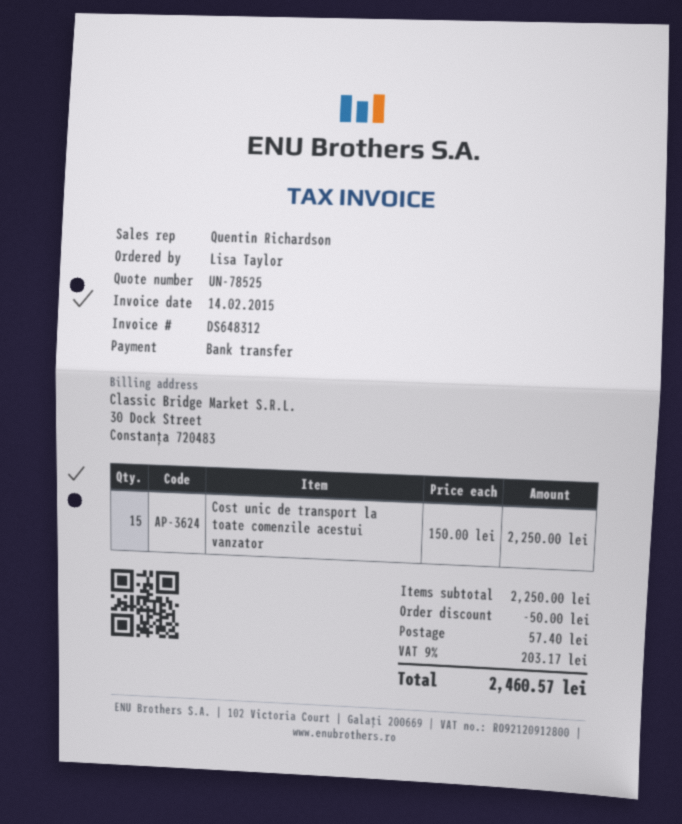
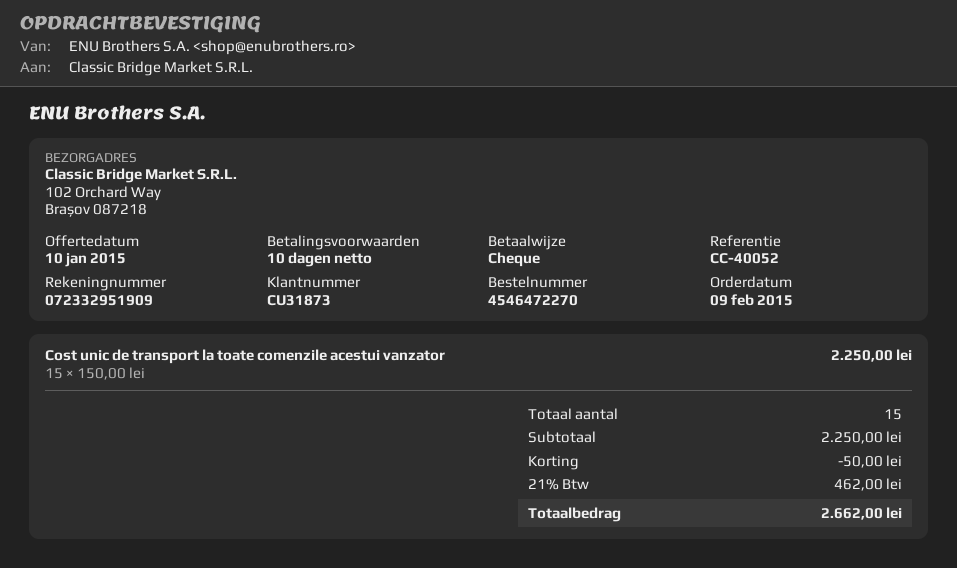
payment method: bank transfer -> cheque
shipping: 57.40 -> none
tax: 9% = 203.17 -> 21% = 462.00
total: 2460.57 -> 2662.00

